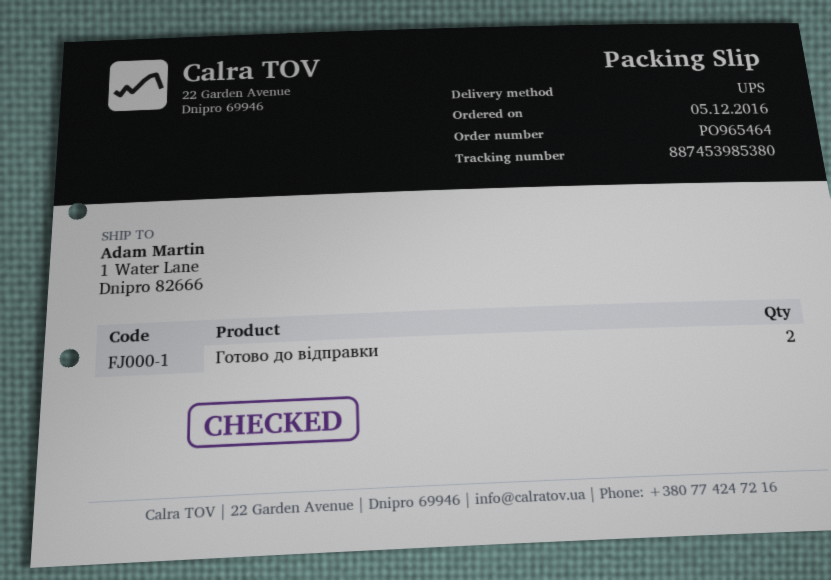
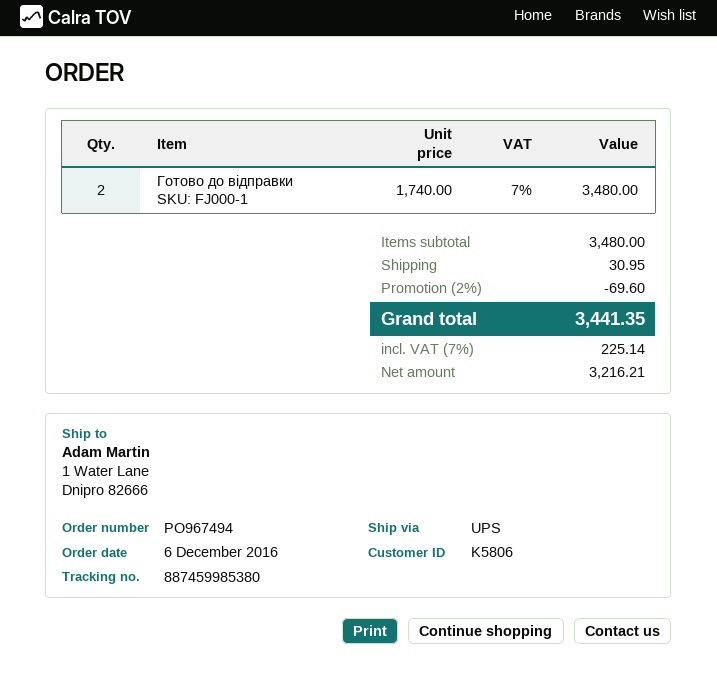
order number: PO965464 -> PO967494
order date: 2016-12-05 -> 2016-12-06
tracking number: 887453985380 -> 887459985380

